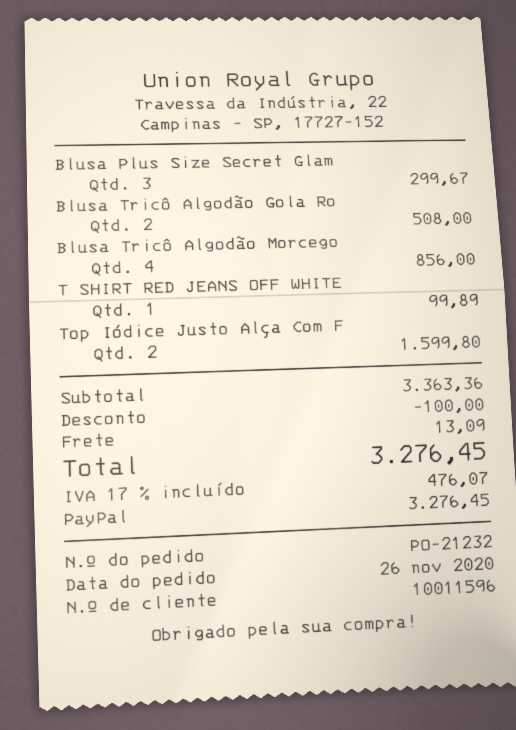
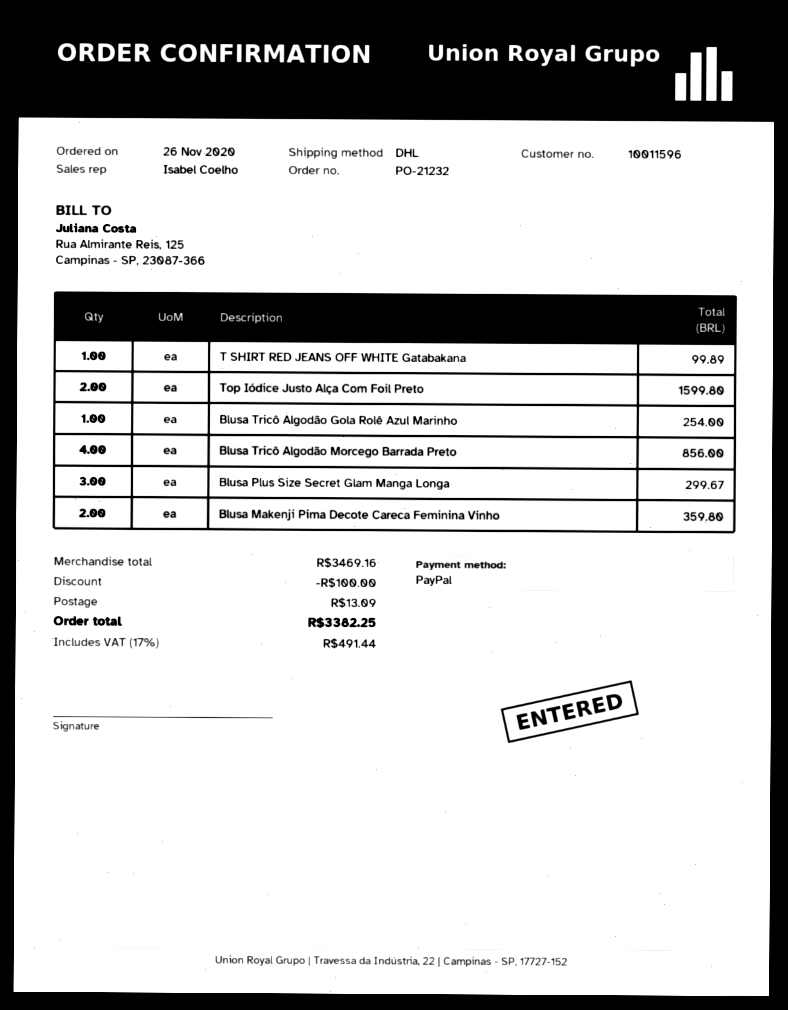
Blusa Tricô Algodão Gola Ro: 2 for 508.00 -> 1 for 254.00
Blusa Makenji Pima Decote Careca Feminina Vinho: none -> 2 for 359.80
subtotal: 3363.36 -> 3469.16
tax: 17% = 476.07 -> 17% = 491.44
total: 3276.45 -> 3382.25

